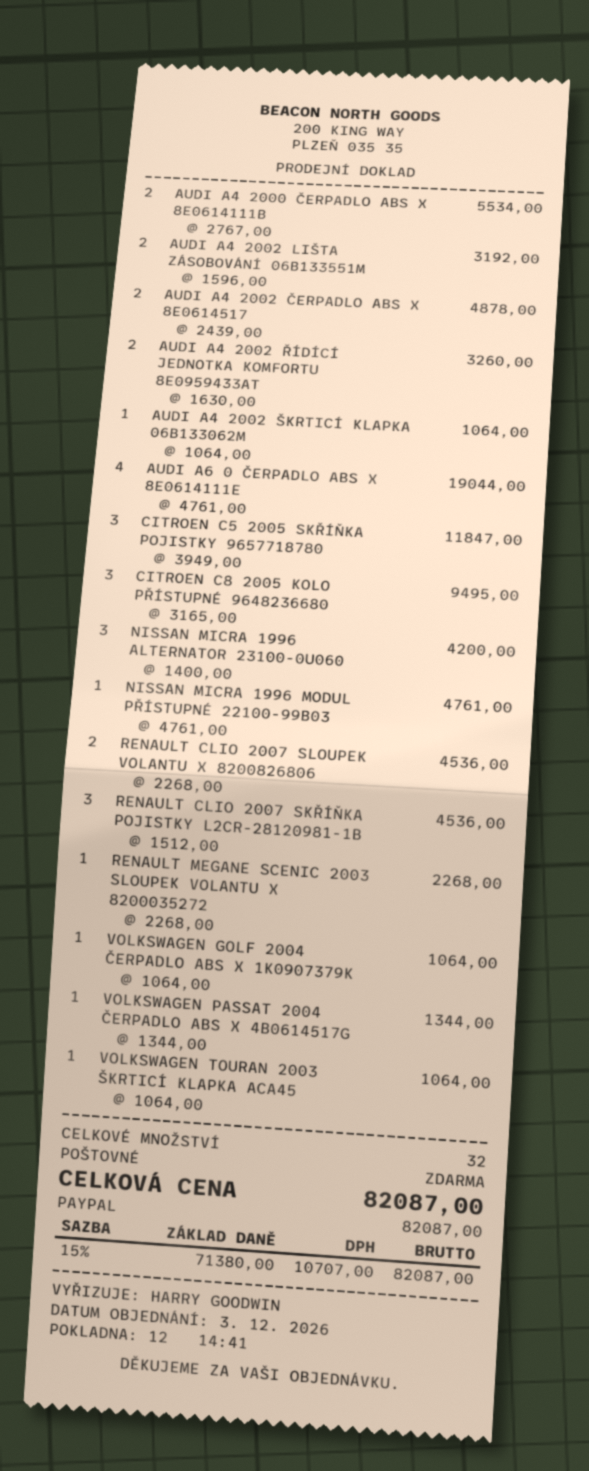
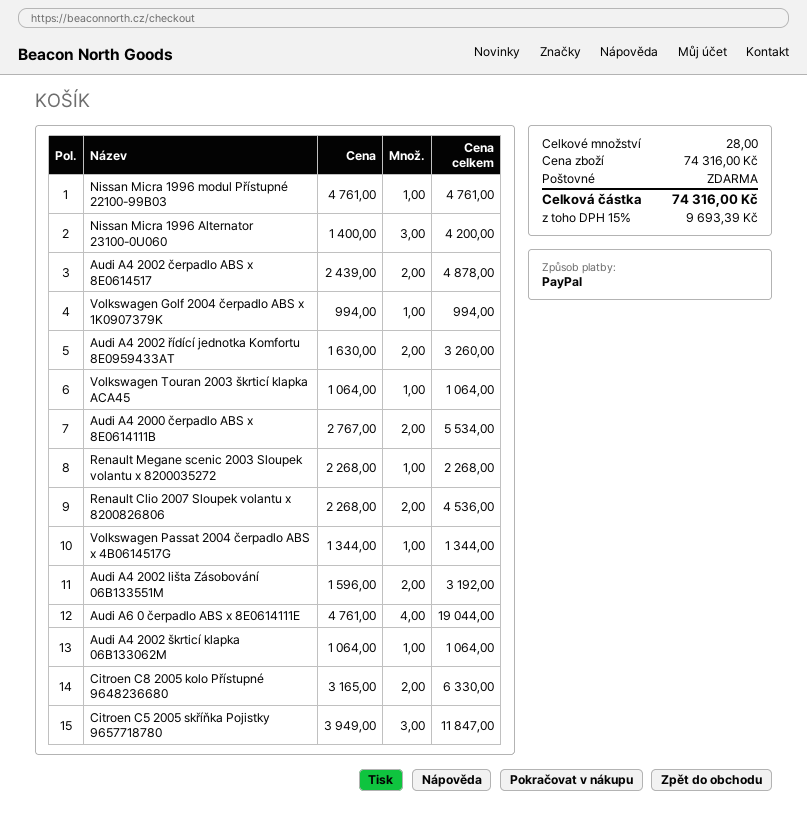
CITROEN C8 2005 KOLO PŘÍSTUPNÉ 9648236680: 3 x 3165.00 = 9495.00 -> 2 x 3165.00 = 6330.00
RENAULT CLIO 2007 SKŘÍŇKA POJISTKY L2CR-28120981-1B: 3 x 1512.00 = 4536.00 -> none
VOLKSWAGEN GOLF 2004 ČERPADLO ABS X 1K0907379K: 1 x 1064.00 = 1064.00 -> 1 x 994.00 = 994.00
total quantity: 32 -> 28
tax: 15% = 10707.00 -> 15% = 9693.39
total: 82087.00 -> 74316.00

